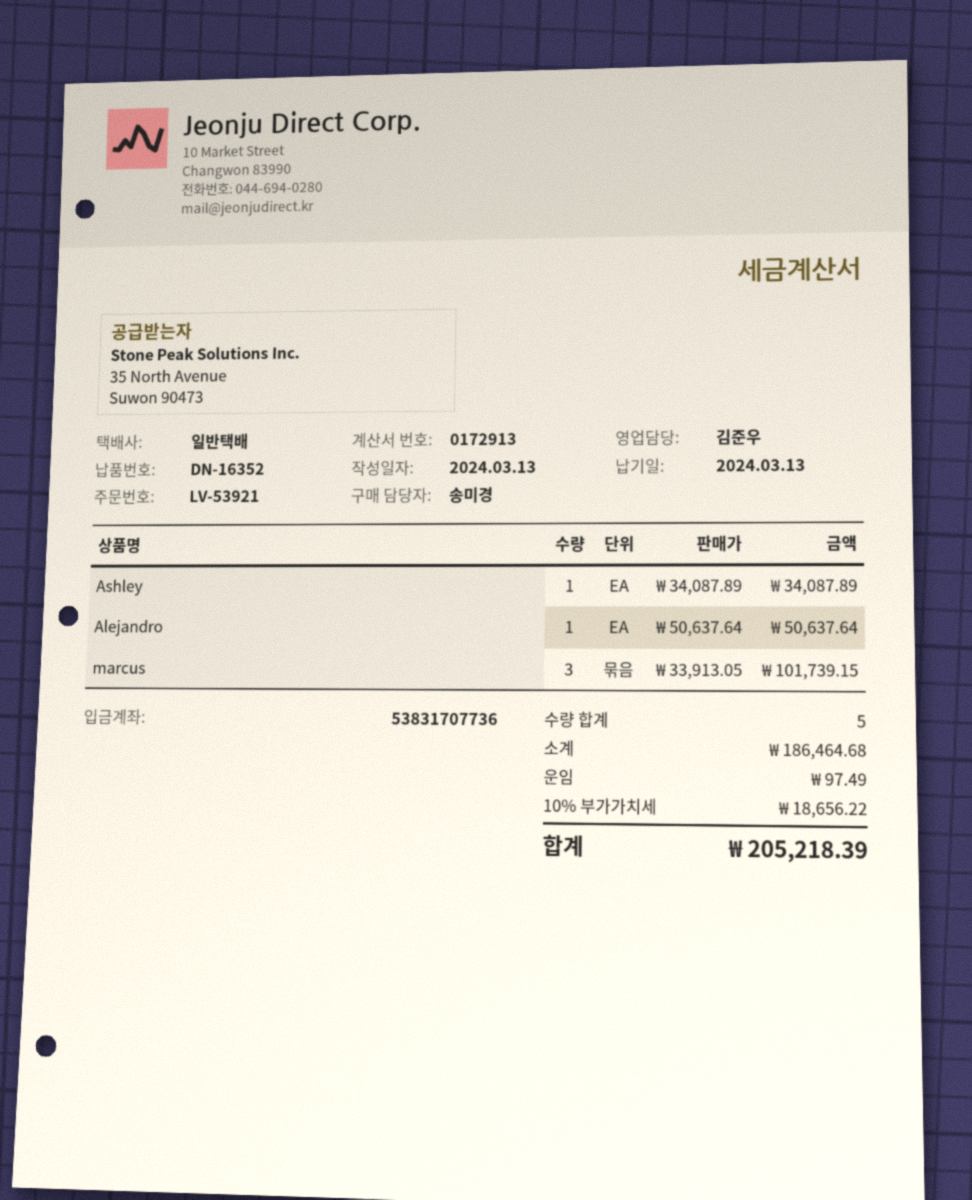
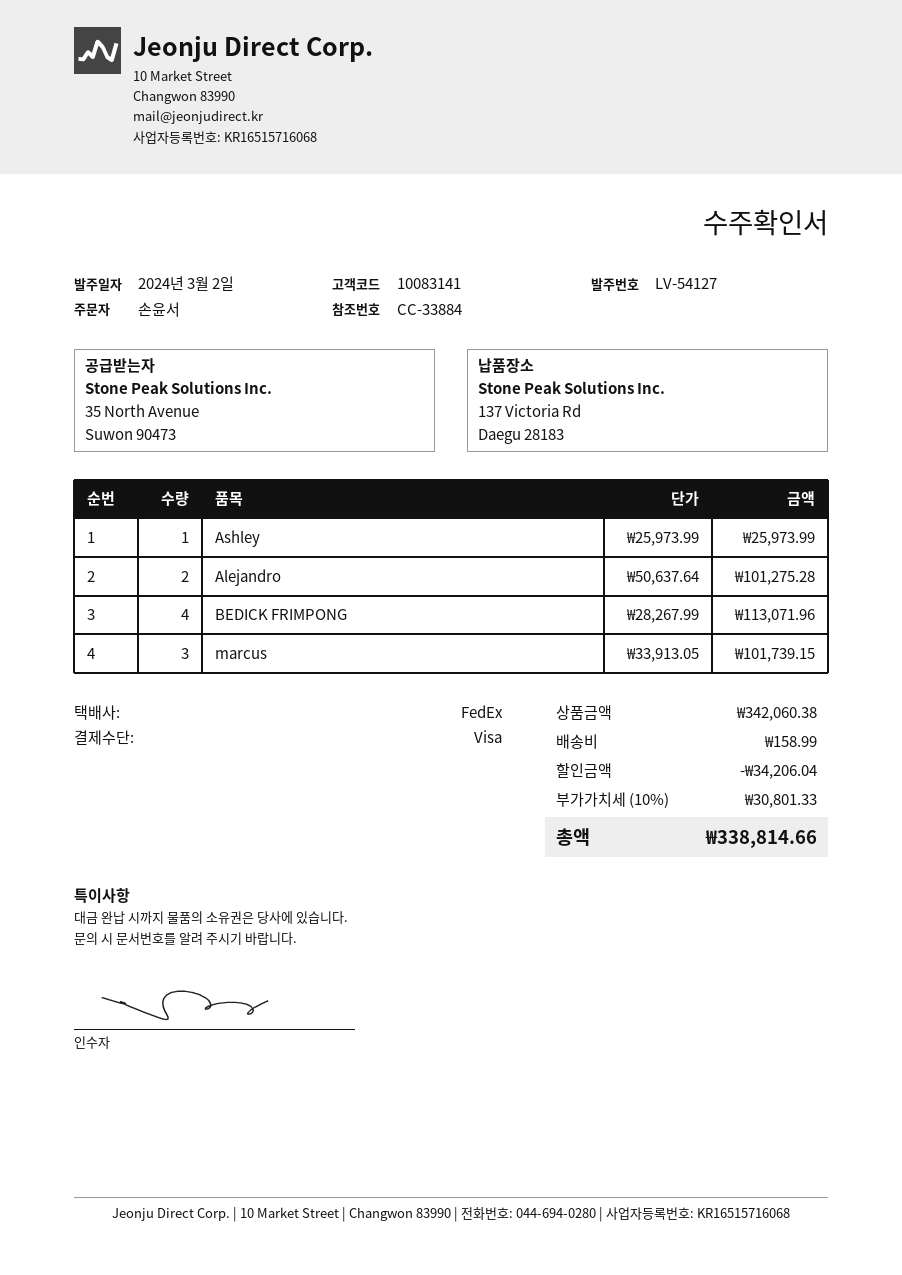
order number: LV-53921 -> LV-54127
ordered by: 송미경 -> 손윤서
shipping method: standard -> FedEx
Ashley: 1 x 34087.89 = 34087.89 -> 1 x 25973.99 = 25973.99
Alejandro: 1 x 50637.64 = 50637.64 -> 2 x 50637.64 = 101275.28
BEDICK FRIMPONG: none -> 4 x 28267.99 = 113071.96
subtotal: 186464.68 -> 342060.38
discount: none -> 34206.04
shipping: 97.49 -> 158.99
tax: 10% = 18656.22 -> 10% = 30801.33
total: 205218.39 -> 338814.66

